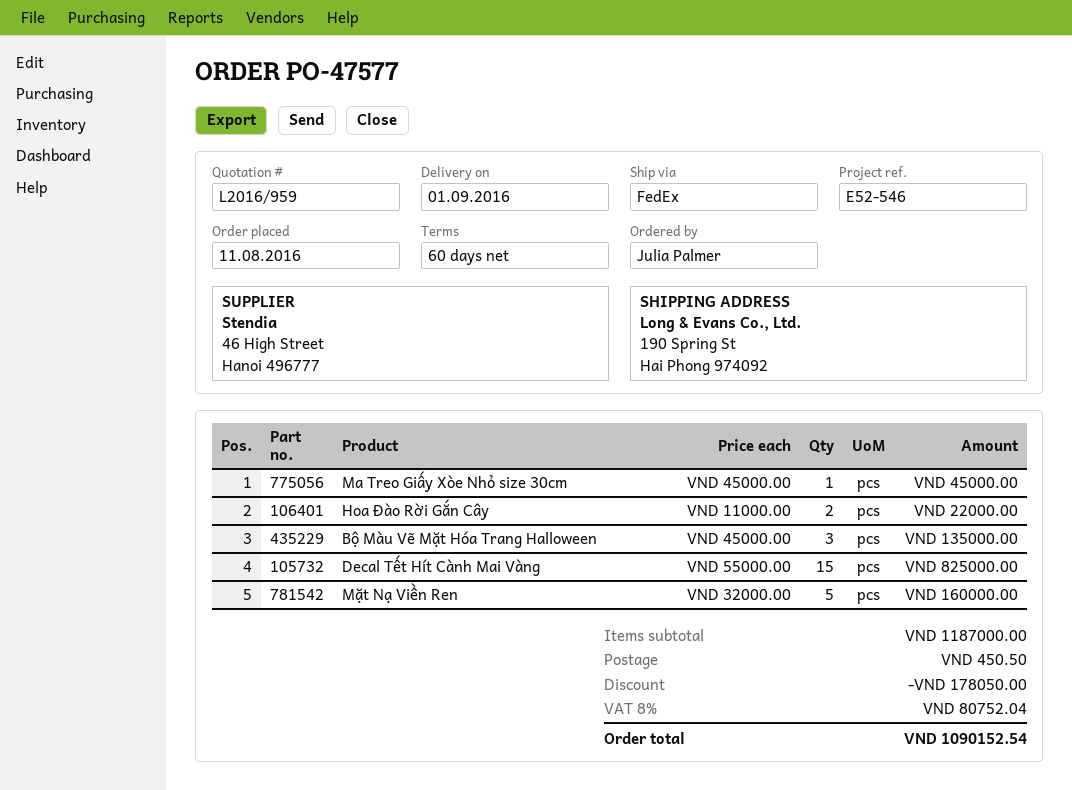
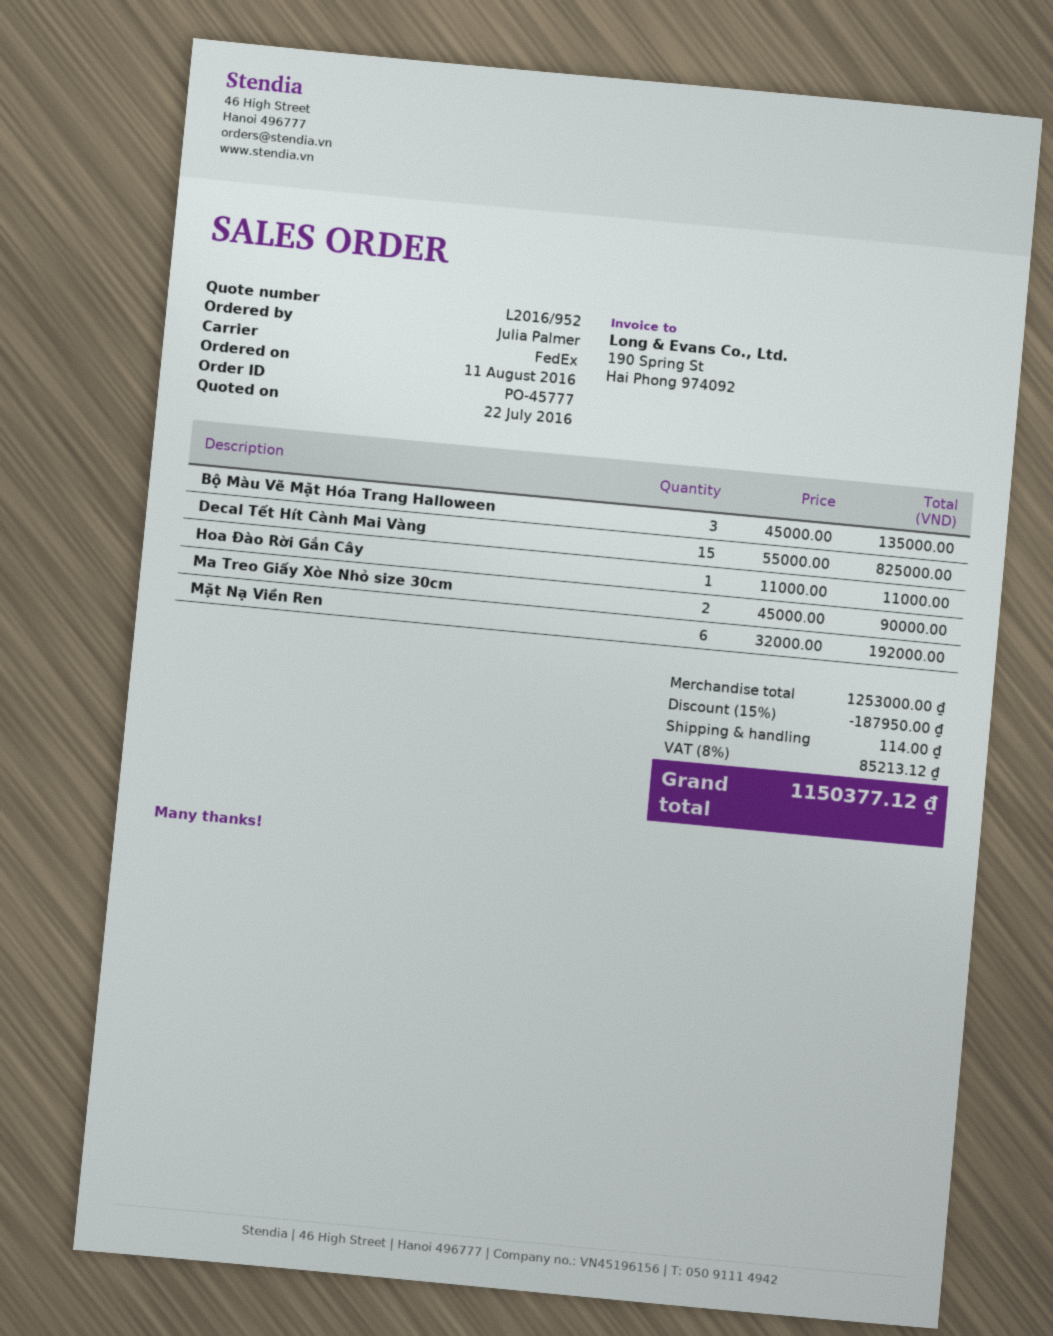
quote number: L2016/959 -> L2016/952
order number: PO-47577 -> PO-45777
Ma Treo Giấy Xòe Nhỏ size 30cm: 1 x 45000.00 = 45000.00 -> 2 x 45000.00 = 90000.00
Hoa Đào Rời Gắn Cây: 2 x 11000.00 = 22000.00 -> 1 x 11000.00 = 11000.00
Mặt Nạ Viền Ren: 5 x 32000.00 = 160000.00 -> 6 x 32000.00 = 192000.00
subtotal: 1187000.00 -> 1253000.00
discount: 178050.00 -> 187950.00
shipping: 450.50 -> 114.00
tax: 8% = 80752.04 -> 8% = 85213.12
total: 1090152.54 -> 1150377.12

